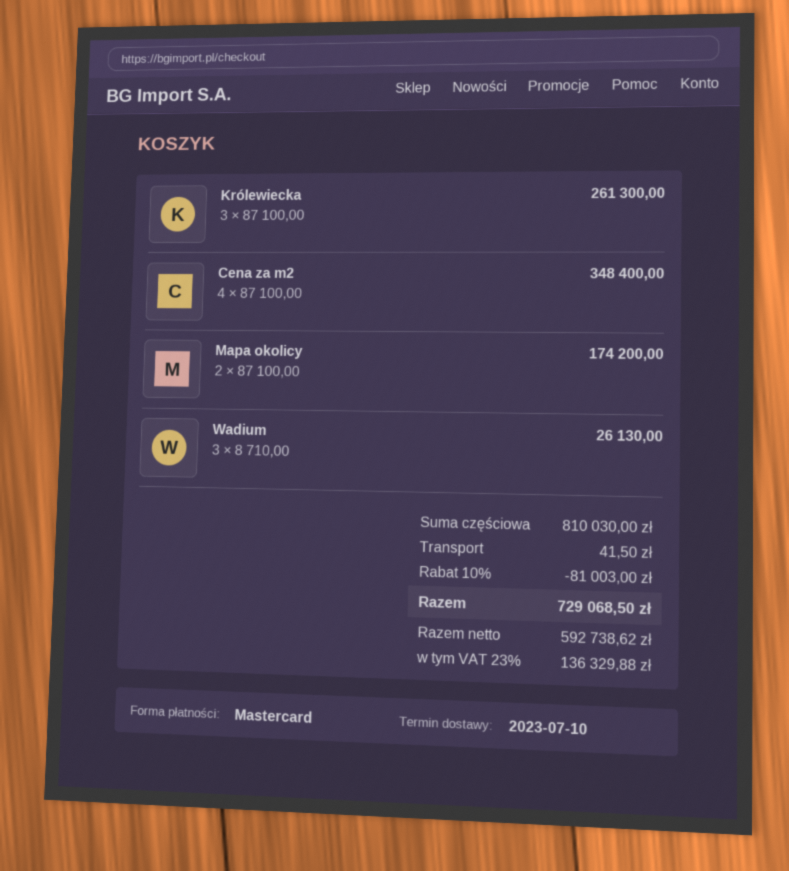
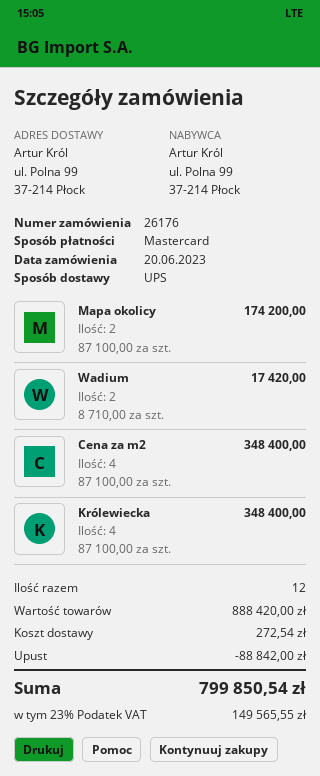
Królewiecka: 3 x 87100.00 = 261300.00 -> 4 x 87100.00 = 348400.00
Wadium: 3 x 8710.00 = 26130.00 -> 2 x 8710.00 = 17420.00
subtotal: 810030.00 -> 888420.00
discount: 81003.00 -> 88842.00
shipping: 41.50 -> 272.54
tax: 23% = 136329.88 -> 23% = 149565.55
total: 729068.50 -> 799850.54

